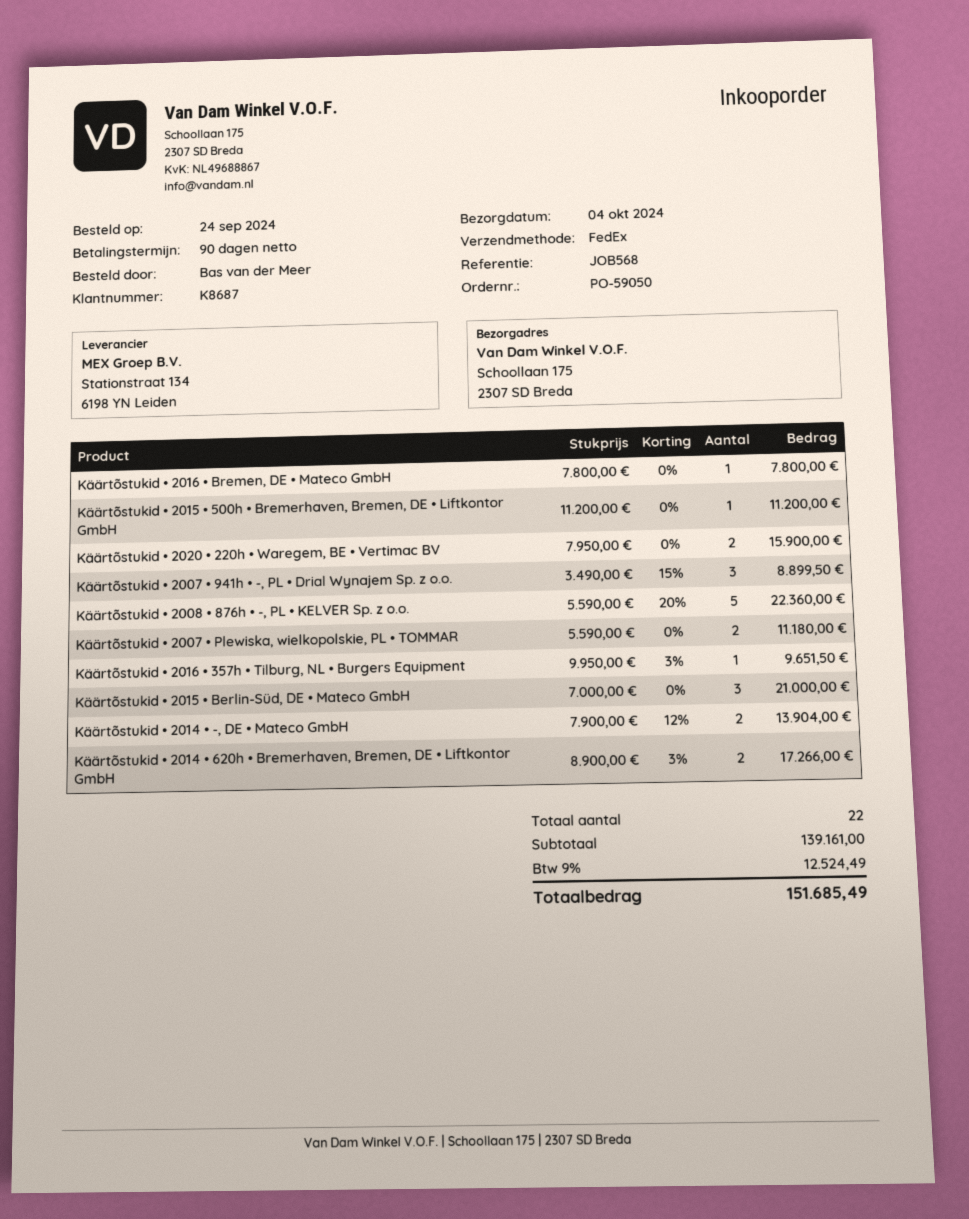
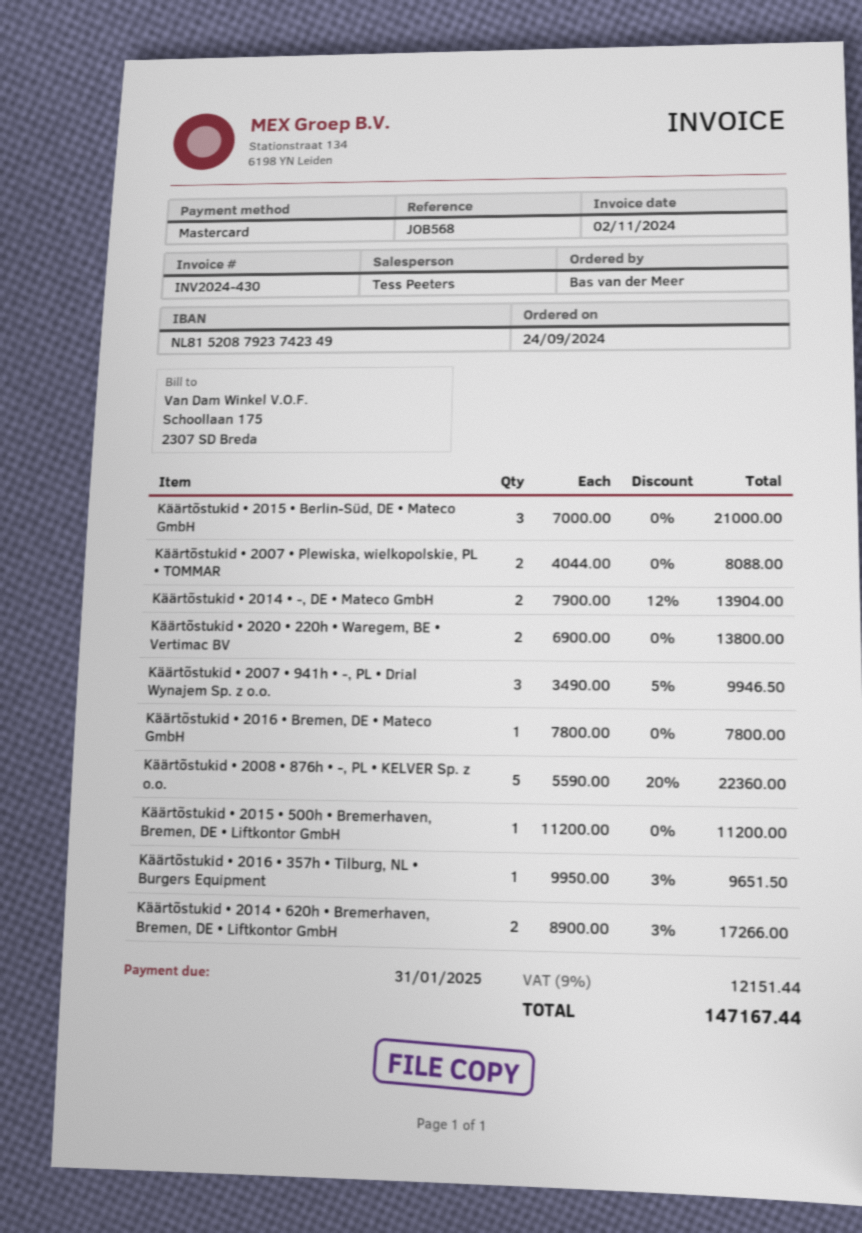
Käärtõstukid • 2020 • 220h • Waregem, BE • Vertimac BV: 2 x 7950.00 = 15900.00 -> 2 x 6900.00 = 13800.00
Käärtõstukid • 2007 • 941h • -, PL • Drial Wynajem Sp. z o.o.: 3 x 3490.00 - 15% = 8899.50 -> 3 x 3490.00 - 5% = 9946.50
Käärtõstukid • 2007 • Plewiska, wielkopolskie, PL • TOMMAR: 2 x 5590.00 = 11180.00 -> 2 x 4044.00 = 8088.00
tax: 9% = 12524.49 -> 9% = 12151.44
total: 151685.49 -> 147167.44

